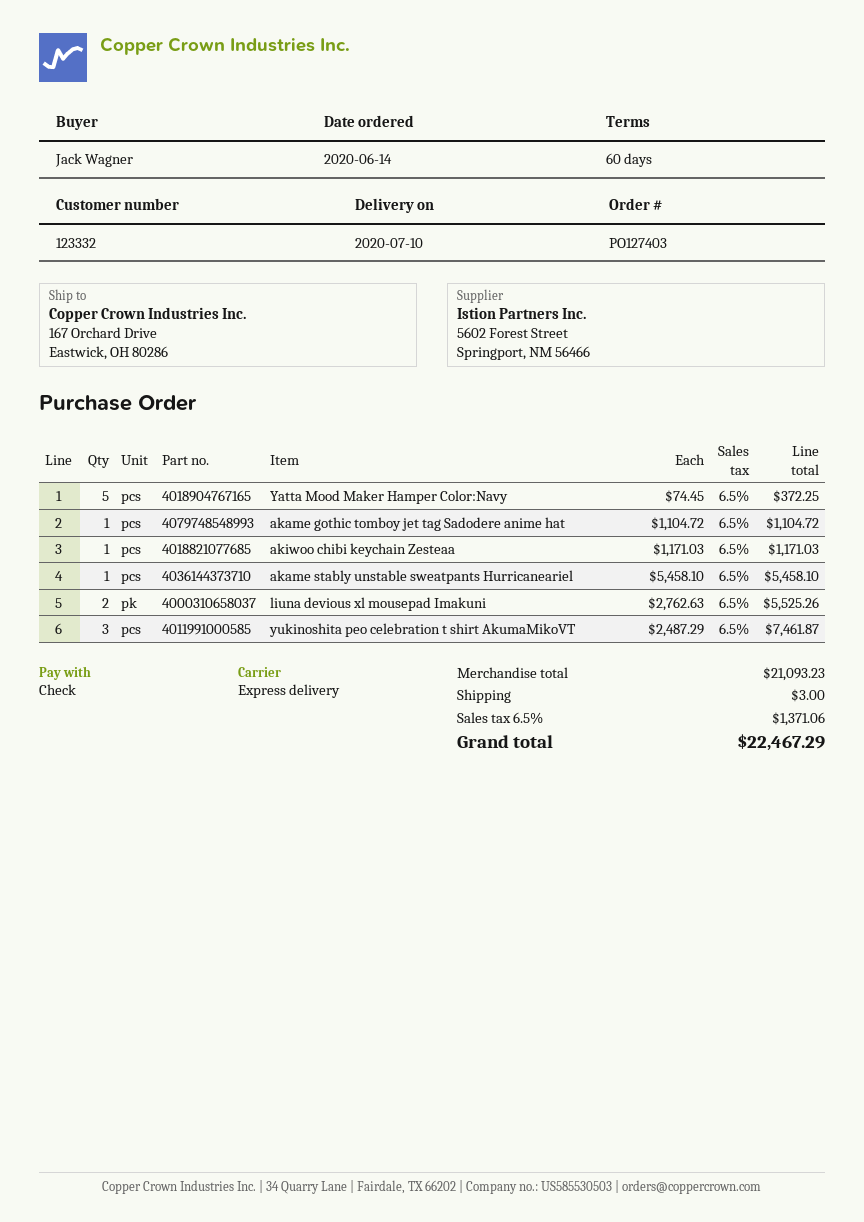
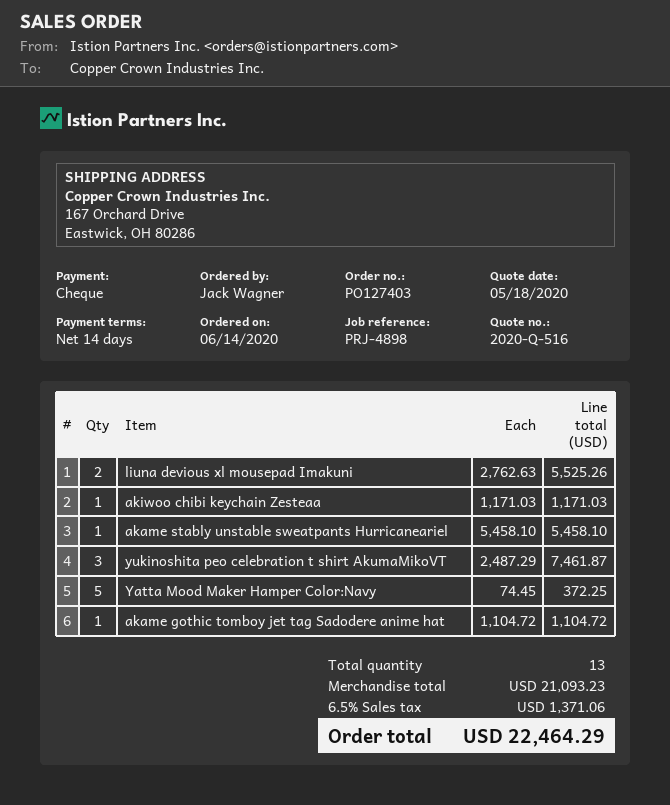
payment terms: 60 days -> 14 days
shipping: 3.00 -> none
total: 22467.29 -> 22464.29

